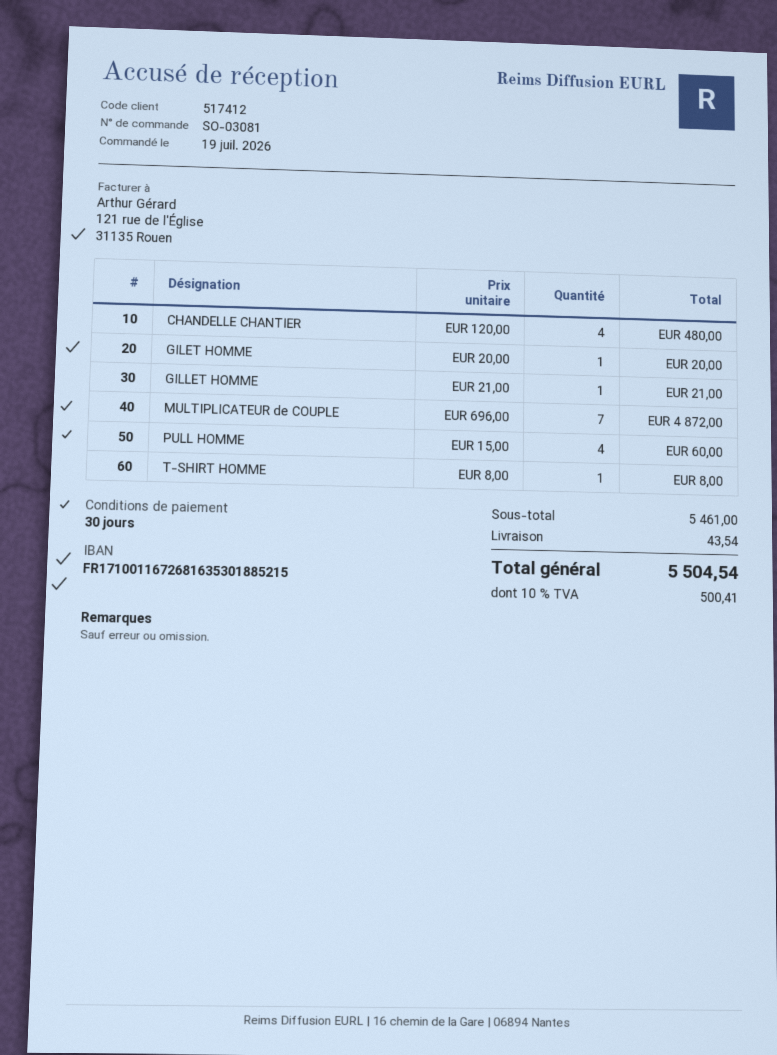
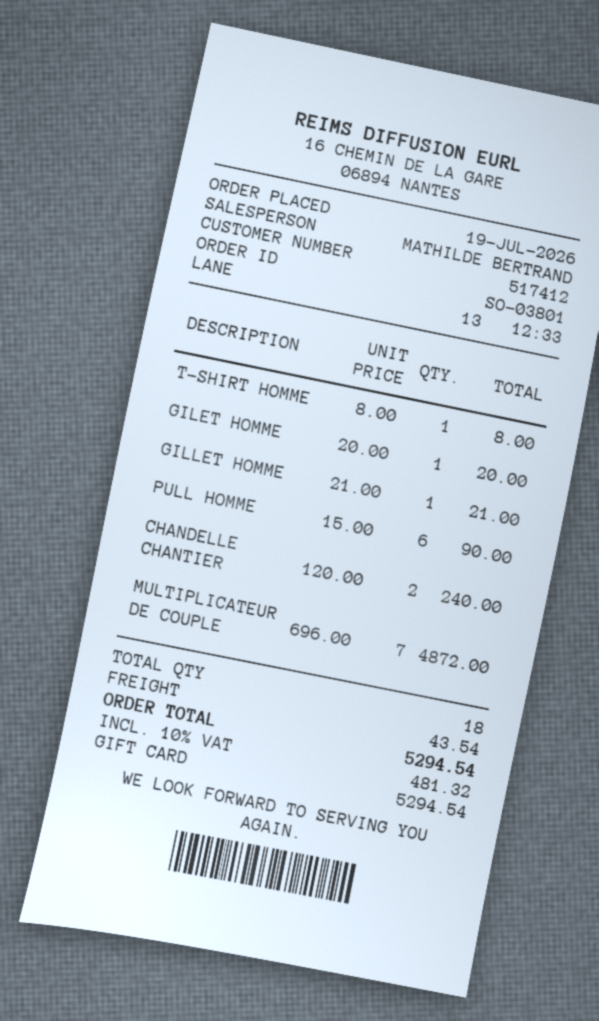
order number: SO-03081 -> SO-03801
CHANDELLE CHANTIER: 4 x 120.00 = 480.00 -> 2 x 120.00 = 240.00
PULL HOMME: 4 x 15.00 = 60.00 -> 6 x 15.00 = 90.00
tax: 10% = 500.41 -> 10% = 481.32
total: 5504.54 -> 5294.54

